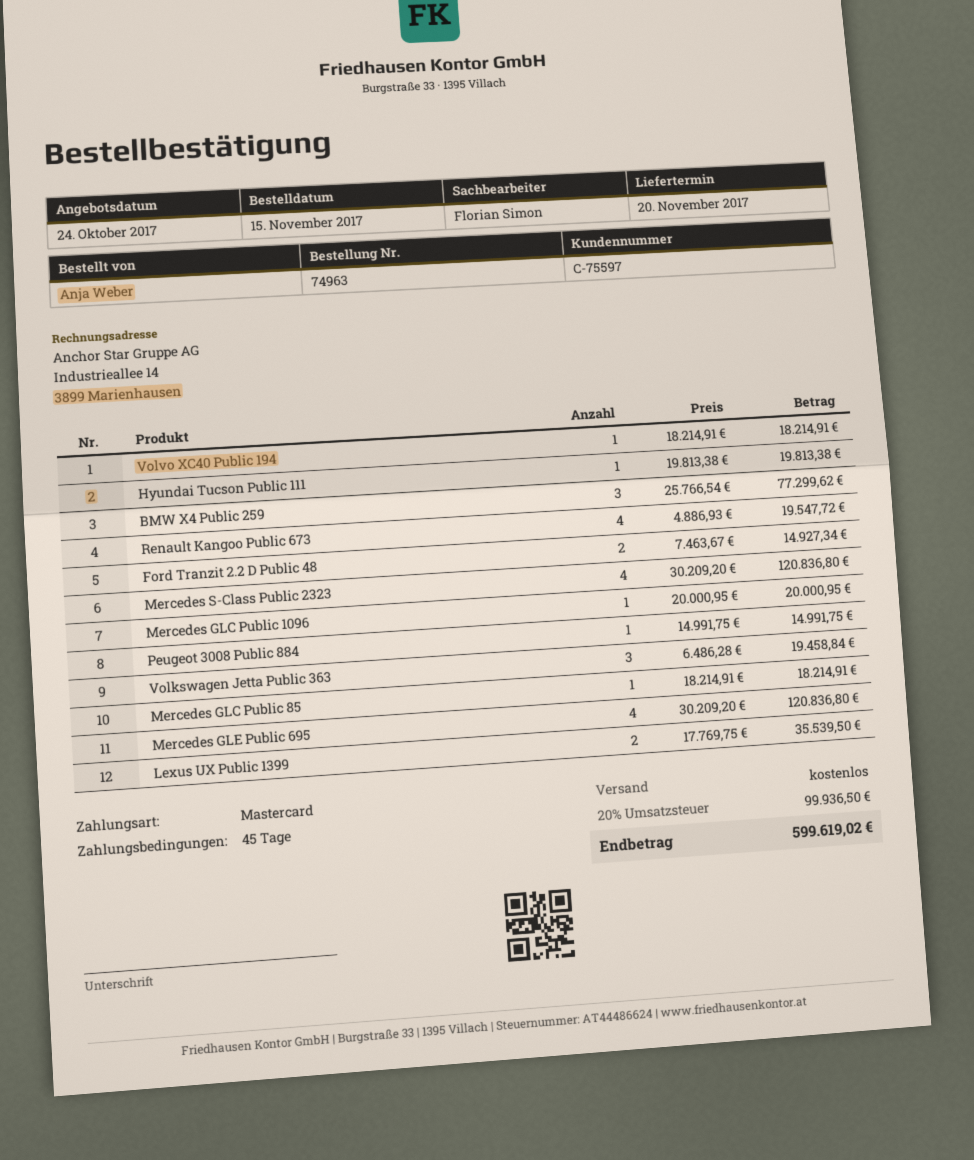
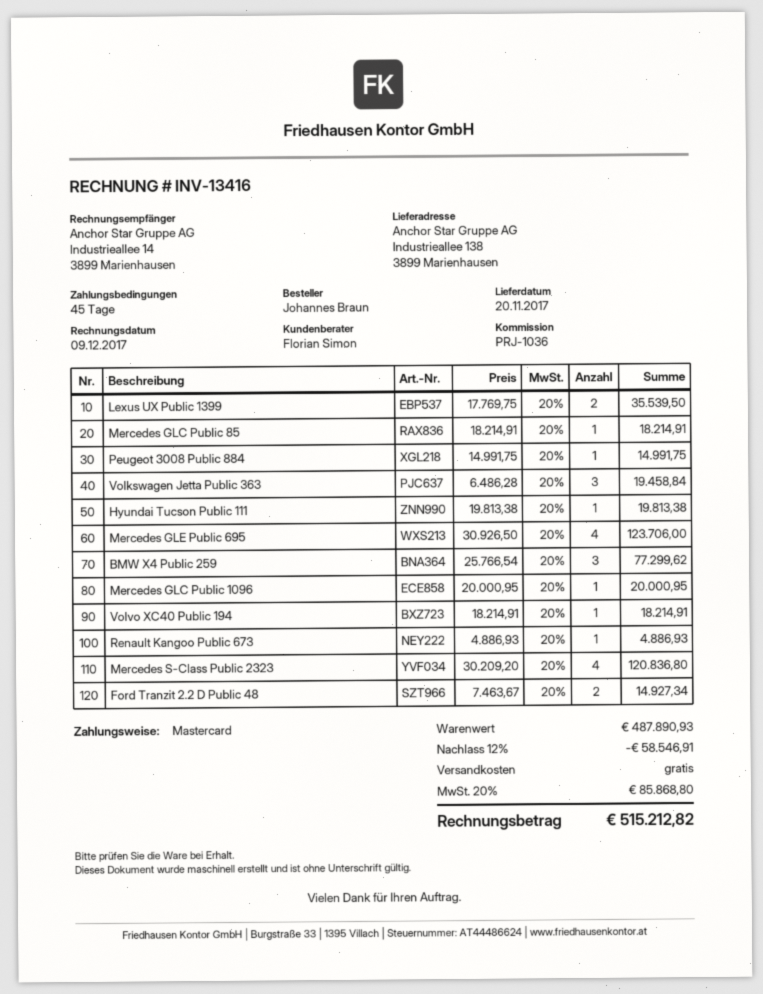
ordered by: Anja Weber -> Johannes Braun
Renault Kangoo Public 673: 4 x 4886.93 = 19547.72 -> 1 x 4886.93 = 4886.93
Mercedes GLE Public 695: 4 x 30209.20 = 120836.80 -> 4 x 30926.50 = 123706.00
discount: none -> 12% = 58546.91
tax: 20% = 99936.50 -> 20% = 85868.80
total: 599619.02 -> 515212.82

